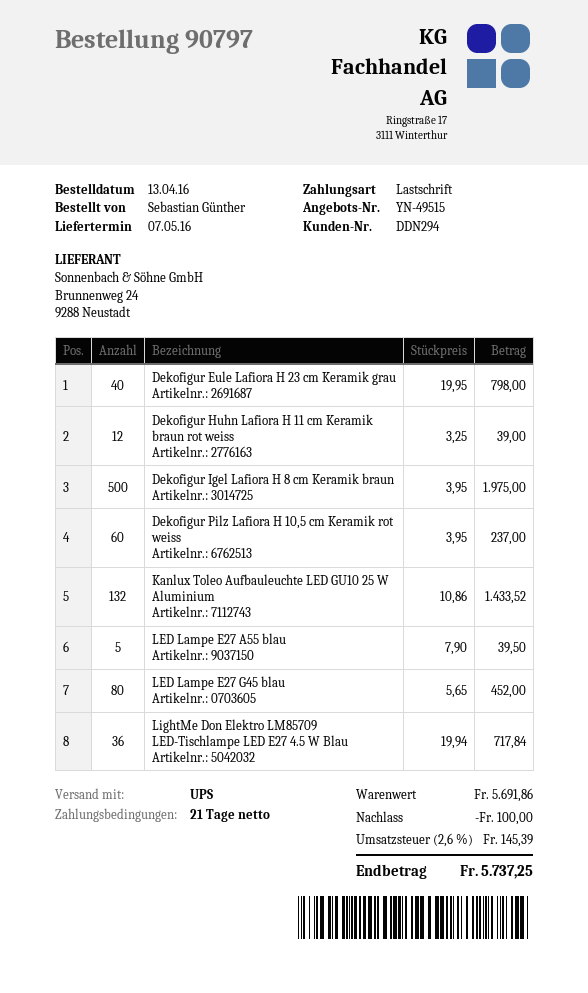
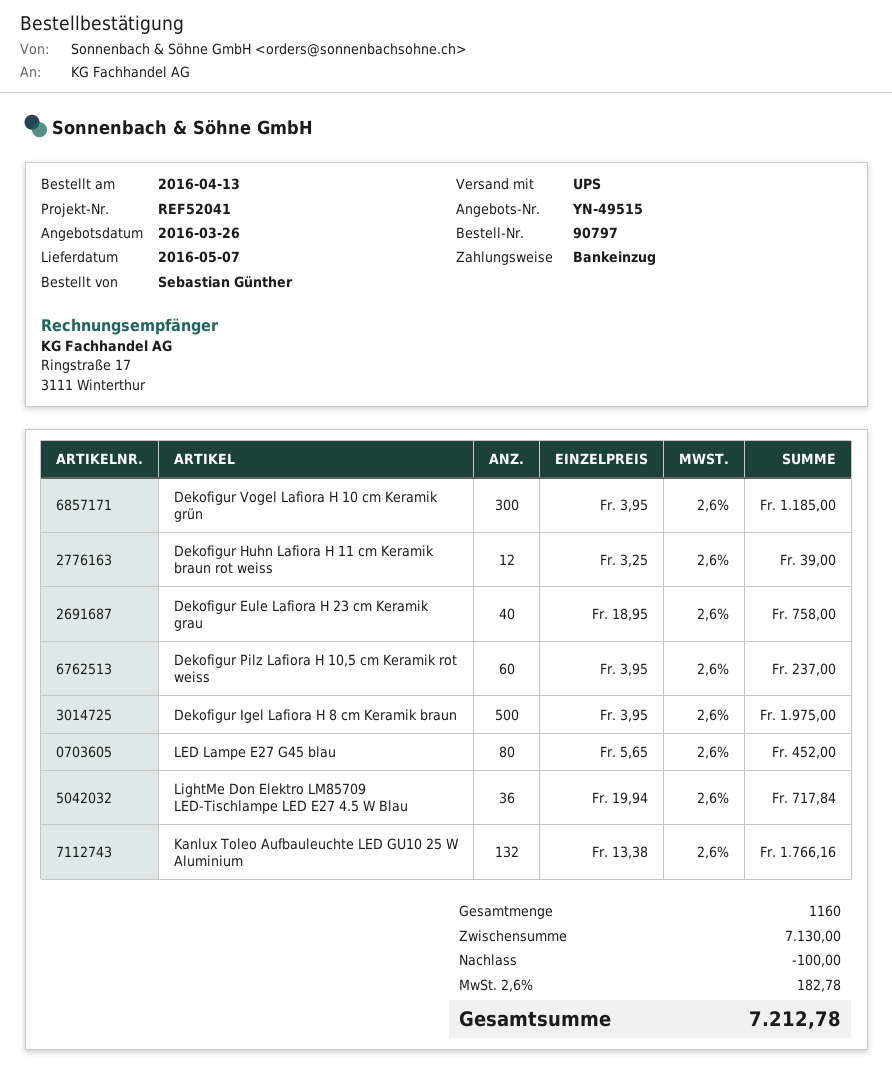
Dekofigur Eule Lafiora H 23 cm Keramik grau: 40 x 19.95 = 798.00 -> 40 x 18.95 = 758.00
Kanlux Toleo Aufbauleuchte LED GU10 25 W Aluminium: 132 x 10.86 = 1433.52 -> 132 x 13.38 = 1766.16
LED Lampe E27 A55 blau: 5 x 7.90 = 39.50 -> none
Dekofigur Vogel Lafiora H 10 cm Keramik grün: none -> 300 x 3.95 = 1185.00
subtotal: 5691.86 -> 7130.00
tax: 2.6% = 145.39 -> 2.6% = 182.78
total: 5737.25 -> 7212.78

